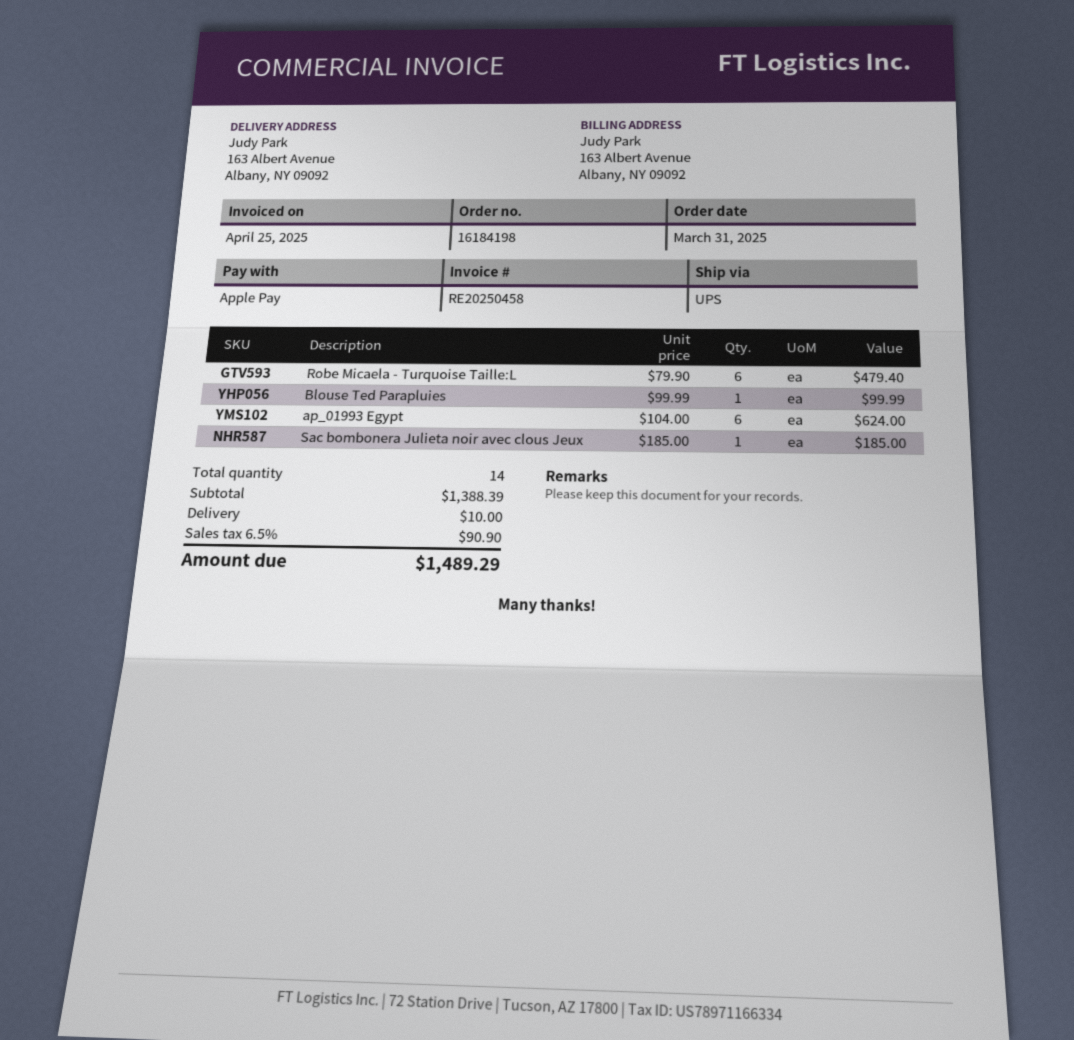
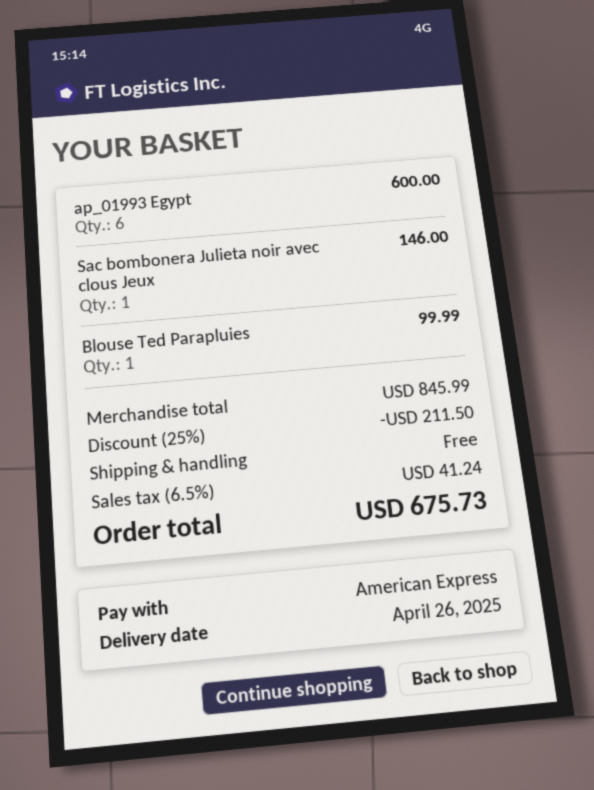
payment method: Apple Pay -> American Express
Robe Micaela - Turquoise Taille:L: 6 for 479.40 -> none
ap_01993 Egypt: 6 for 624.00 -> 6 for 600.00
Sac bombonera Julieta noir avec clous Jeux: 1 for 185.00 -> 1 for 146.00
subtotal: 1388.39 -> 845.99
discount: none -> 25% = 211.50
shipping: 10.00 -> 0.00
tax: 6.5% = 90.90 -> 6.5% = 41.24
total: 1489.29 -> 675.73

